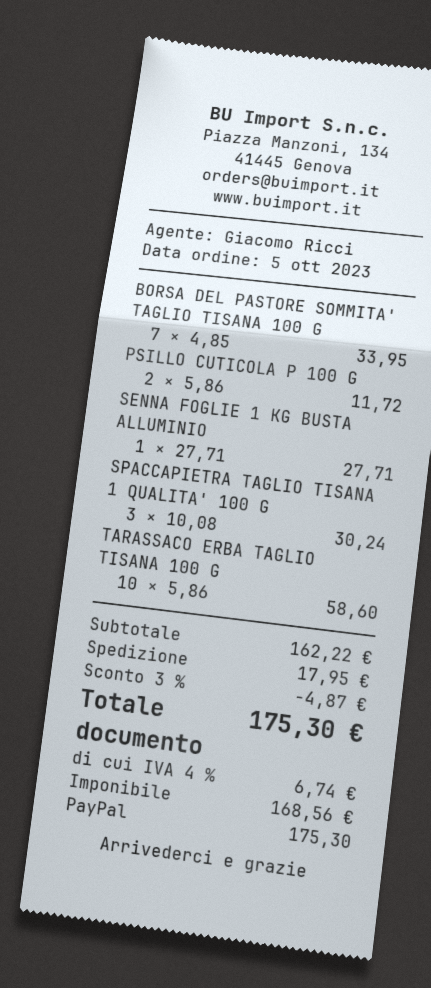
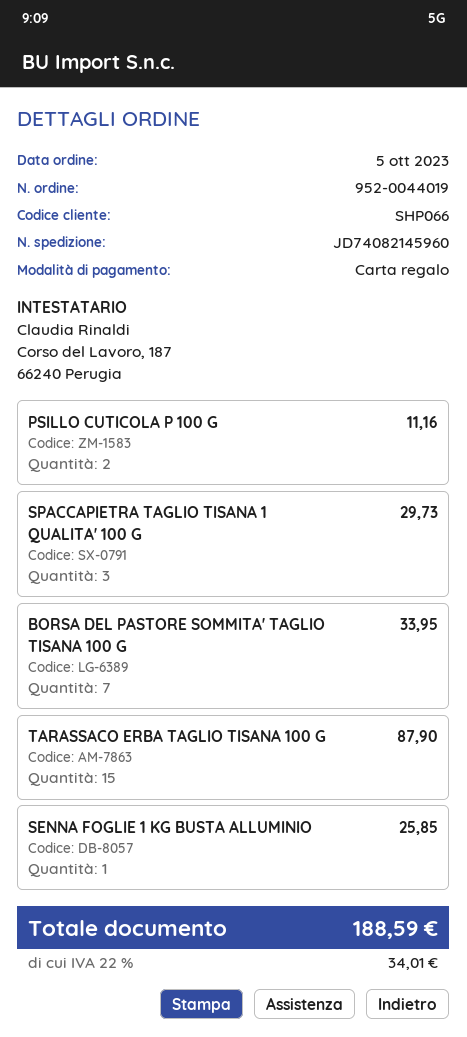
payment method: PayPal -> gift card
PSILLO CUTICOLA P 100 G: 2 for 11.72 -> 2 for 11.16
SENNA FOGLIE 1 KG BUSTA ALLUMINIO: 1 for 27.71 -> 1 for 25.85
SPACCAPIETRA TAGLIO TISANA 1 QUALITA' 100 G: 3 for 30.24 -> 3 for 29.73
TARASSACO ERBA TAGLIO TISANA 100 G: 10 for 58.60 -> 15 for 87.90
discount: 3% = 4.87 -> none
shipping: 17.95 -> none
tax: 4% = 6.74 -> 22% = 34.01
total: 175.30 -> 188.59

